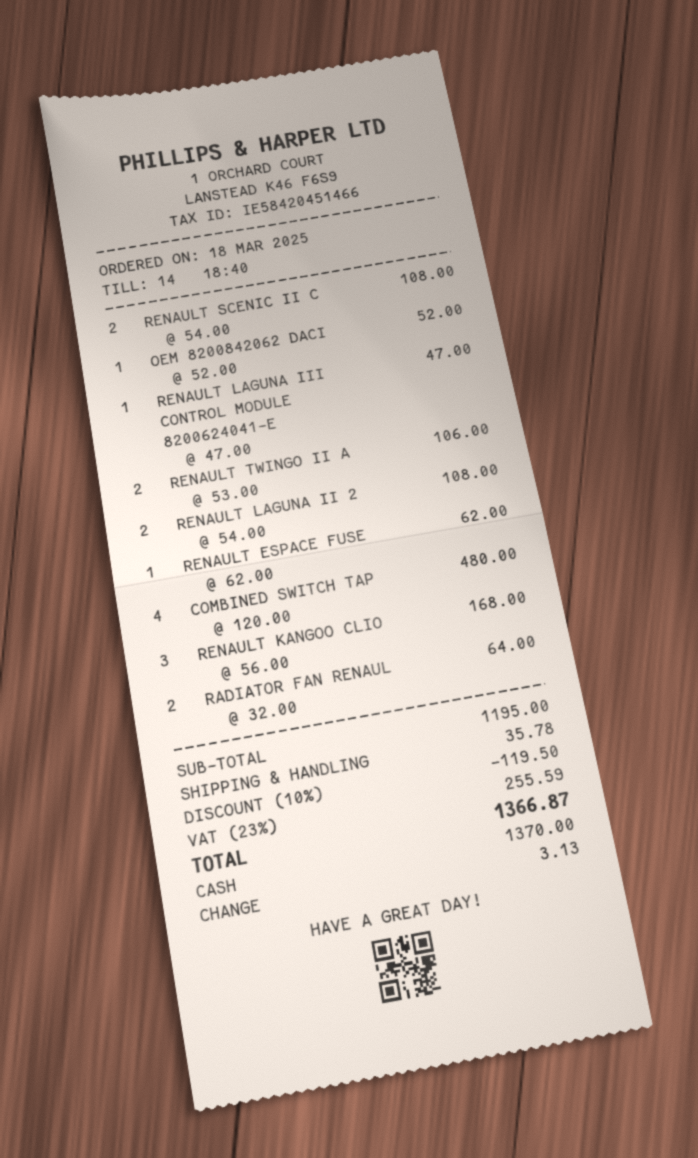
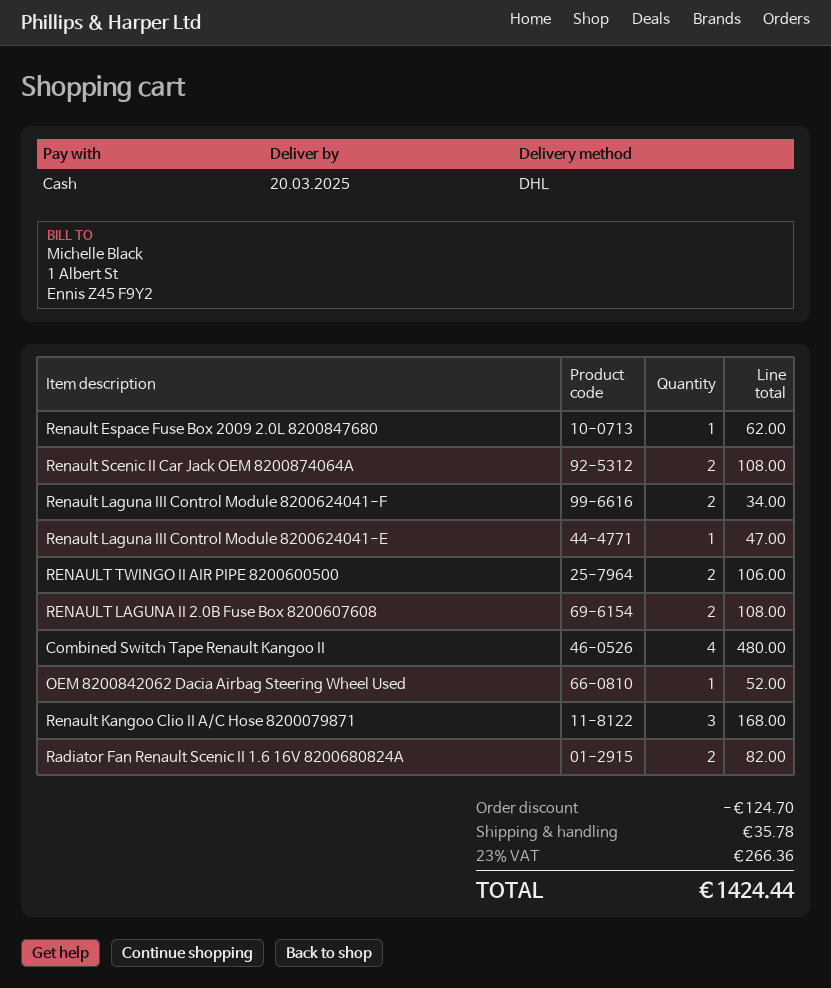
RADIATOR FAN RENAUL: 2 for 64.00 -> 2 for 82.00
Renault Laguna III Control Module 8200624041-F: none -> 2 for 34.00
discount: 119.50 -> 124.70
tax: 23% = 255.59 -> 23% = 266.36
total: 1366.87 -> 1424.44

